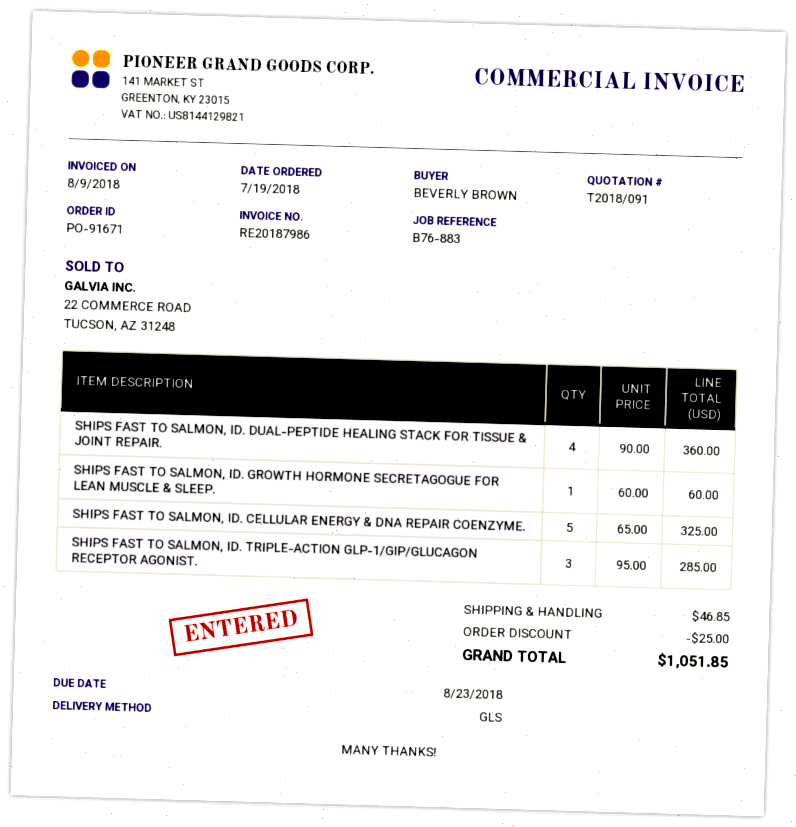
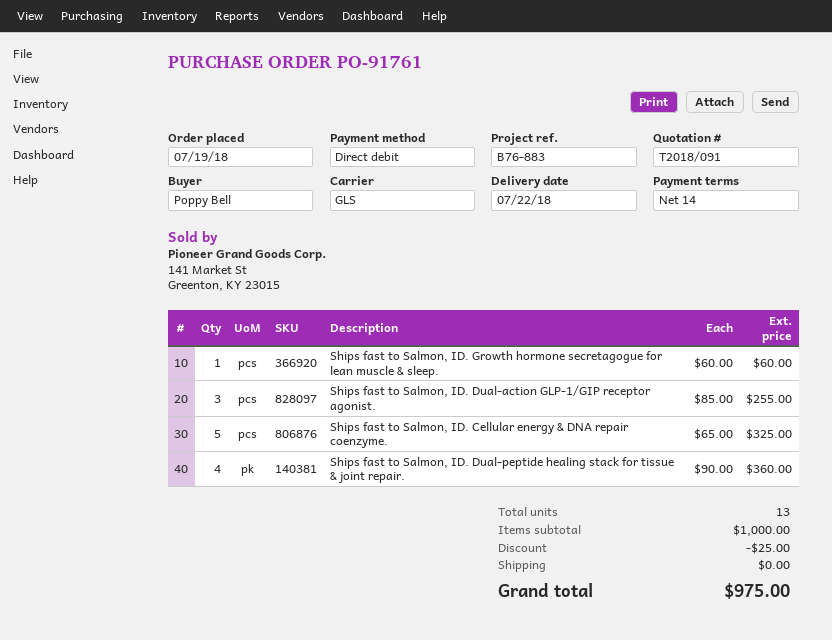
order number: PO-91671 -> PO-91761
ordered by: BEVERLY BROWN -> Poppy Bell
SHIPS FAST TO SALMON, ID. TRIPLE-ACTION GLP-1/GIP/GLUCAGON RECEPTOR AGONIST.: 3 x 95.00 = 285.00 -> none
Ships fast to Salmon, ID. Dual-action GLP-1/GIP receptor agonist.: none -> 3 x 85.00 = 255.00
shipping: 46.85 -> 0.00
total: 1051.85 -> 975.00

